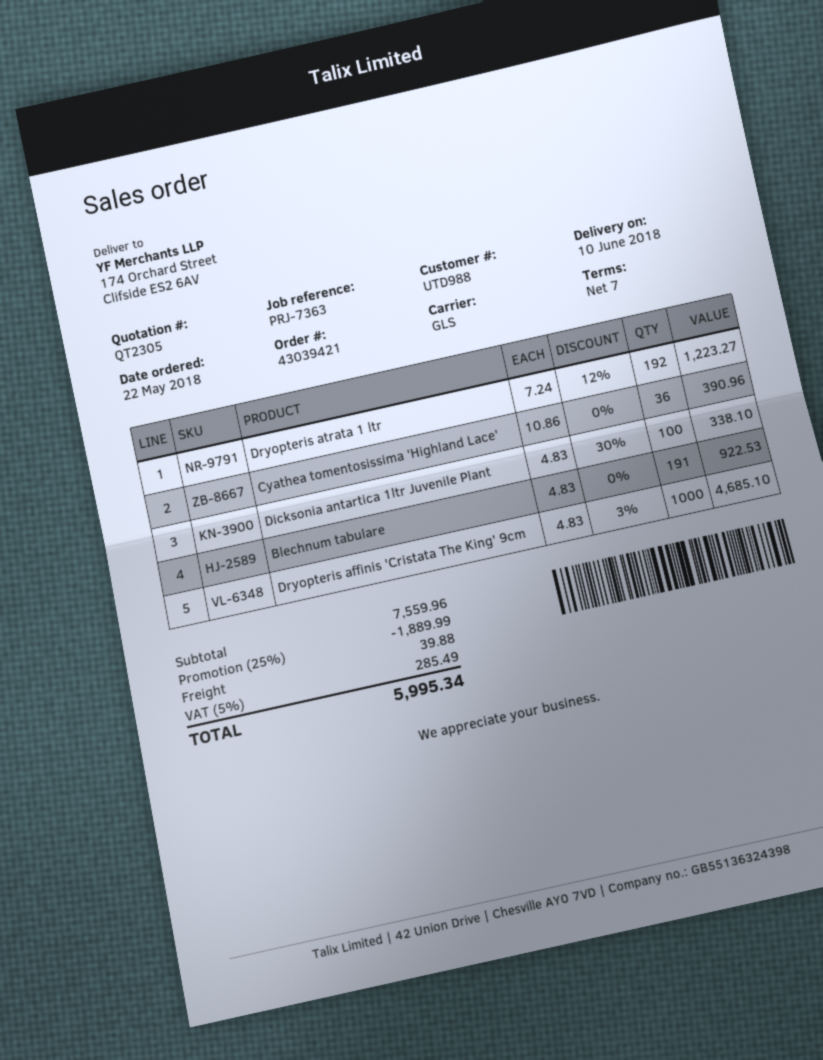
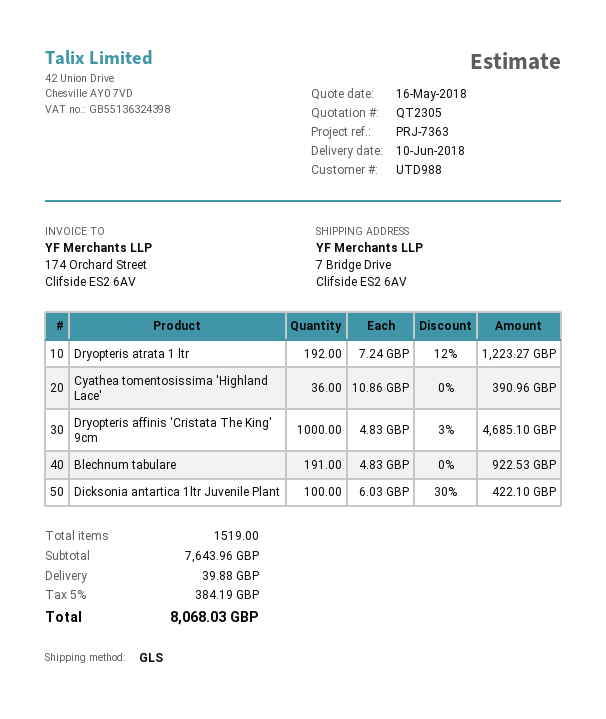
ship to: 174 Orchard Street, Clifside ES2 6AV -> 7 Bridge Drive, Clifside ES2 6AV
Dicksonia antartica 1ltr Juvenile Plant: 100 x 4.83 - 30% = 338.10 -> 100 x 6.03 - 30% = 422.10
subtotal: 7559.96 -> 7643.96
discount: 25% = 1889.99 -> none
tax: 5% = 285.49 -> 5% = 384.19
total: 5995.34 -> 8068.03

